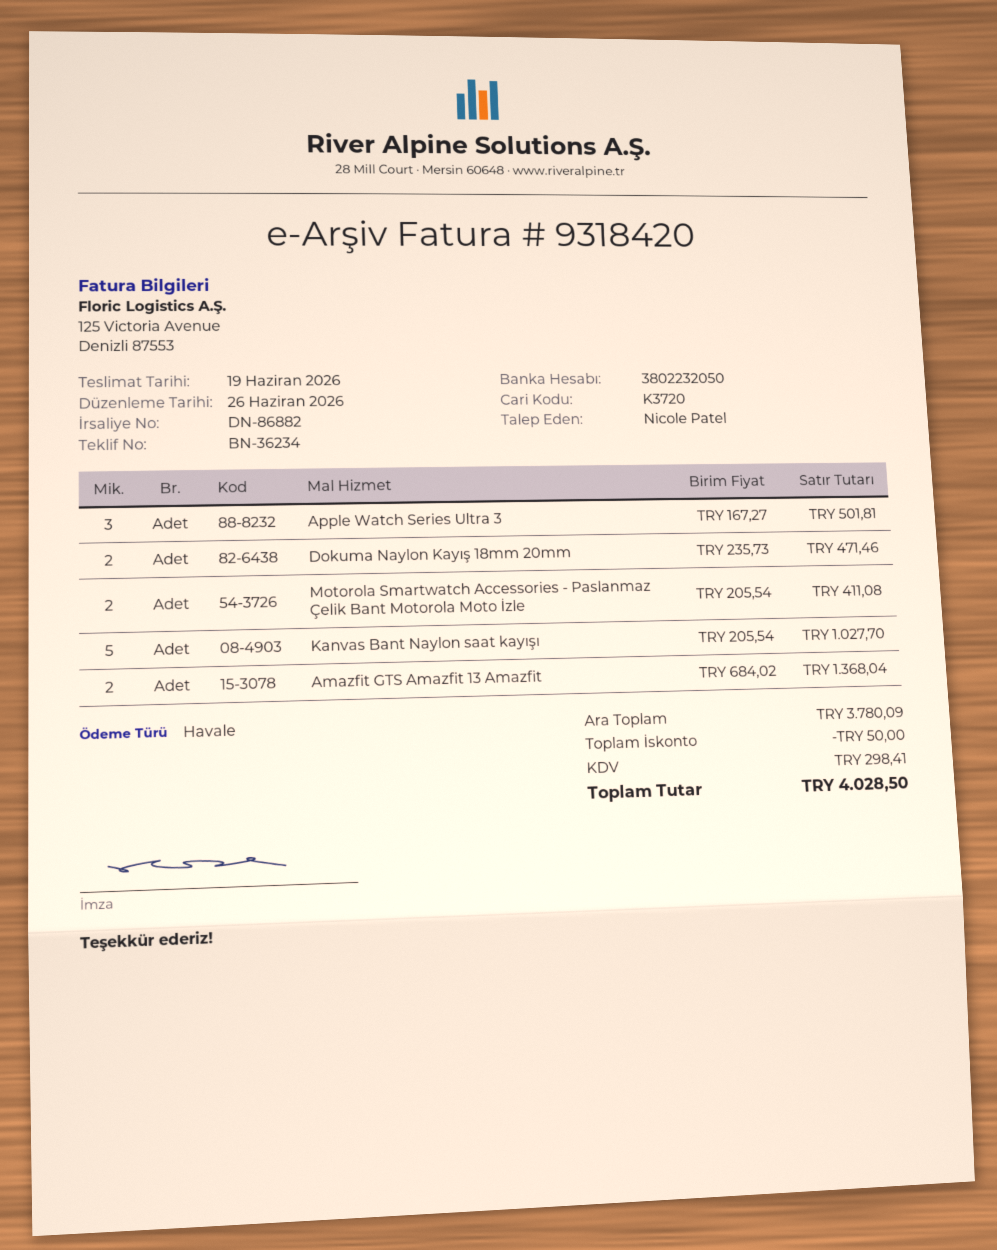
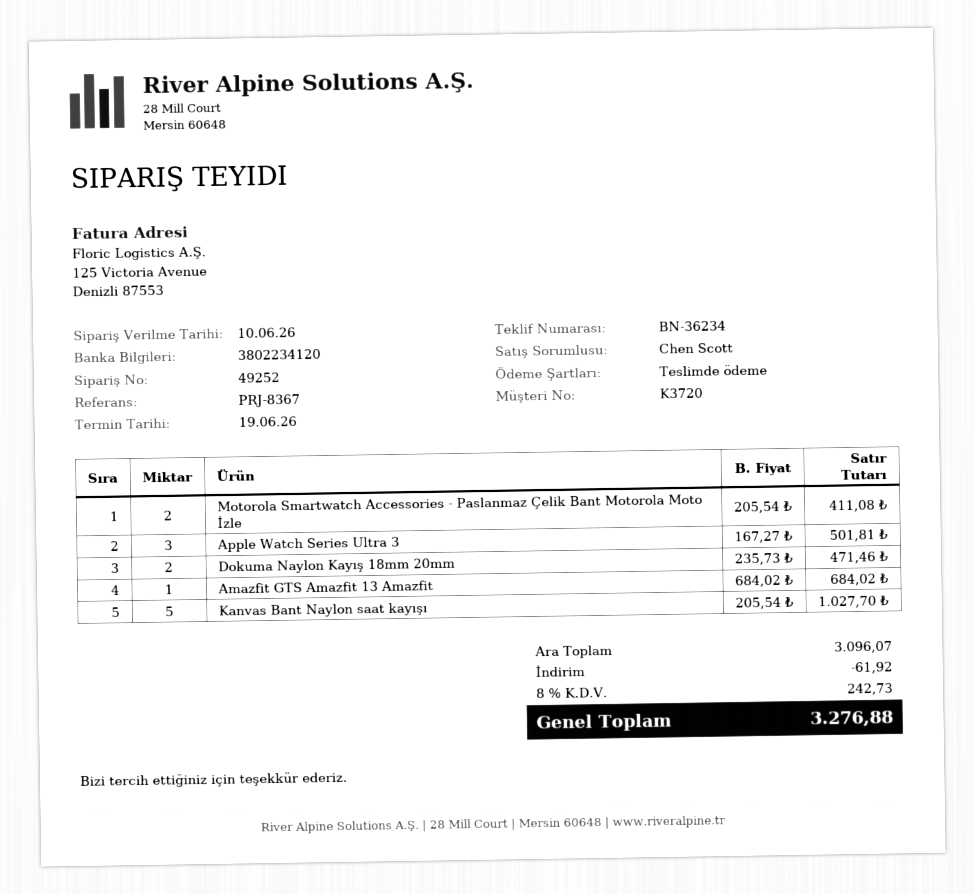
bank account: 3802232050 -> 3802234120
Amazfit GTS Amazfit 13 Amazfit: 2 x 684.02 = 1368.04 -> 1 x 684.02 = 684.02
subtotal: 3780.09 -> 3096.07
discount: 50.00 -> 61.92
tax: 298.41 -> 242.73
total: 4028.50 -> 3276.88

